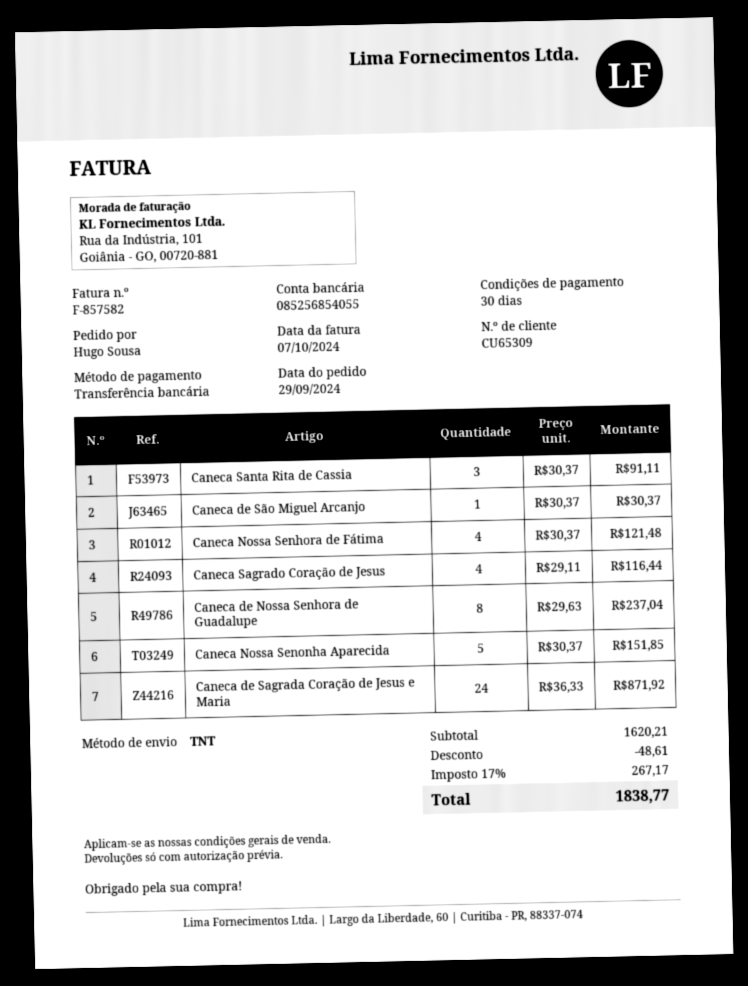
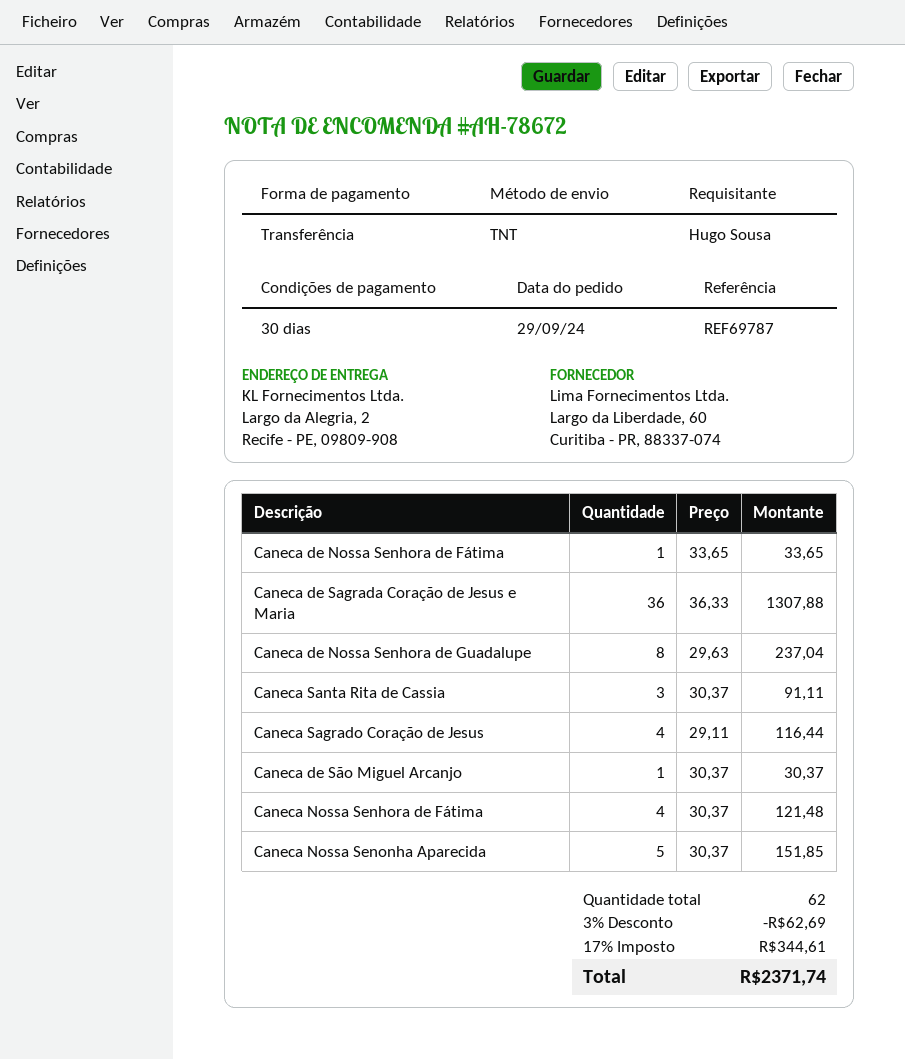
Caneca de Sagrada Coração de Jesus e Maria: 24 x 36.33 = 871.92 -> 36 x 36.33 = 1307.88
Caneca de Nossa Senhora de Fátima: none -> 1 x 33.65 = 33.65
discount: 48.61 -> 62.69
tax: 17% = 267.17 -> 17% = 344.61
total: 1838.77 -> 2371.74

